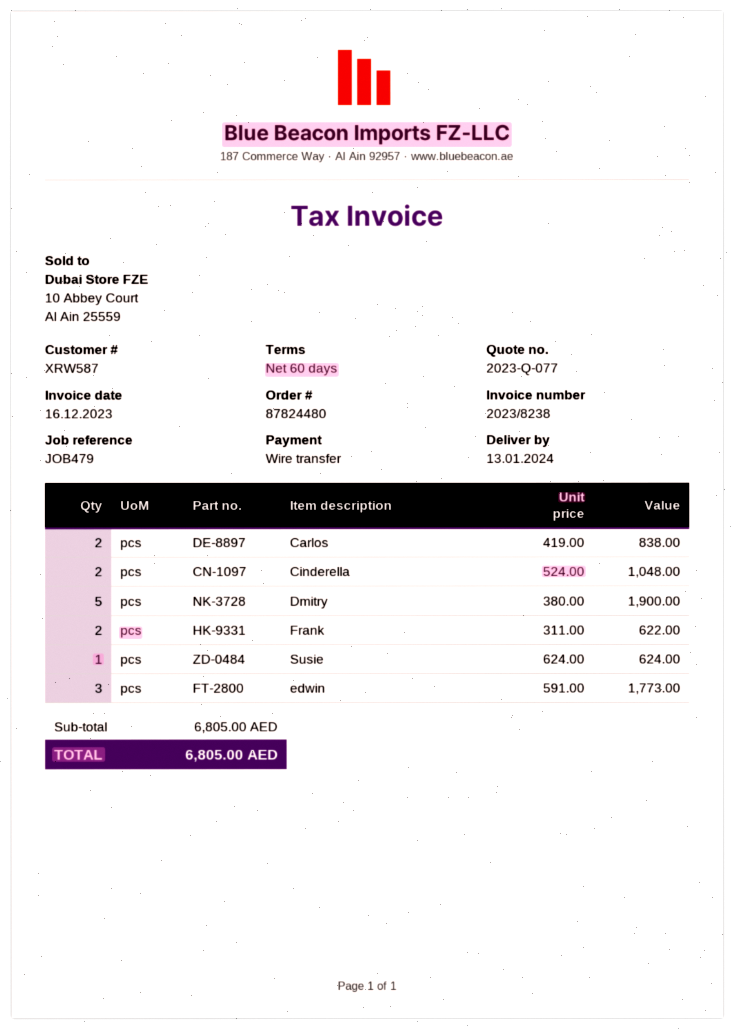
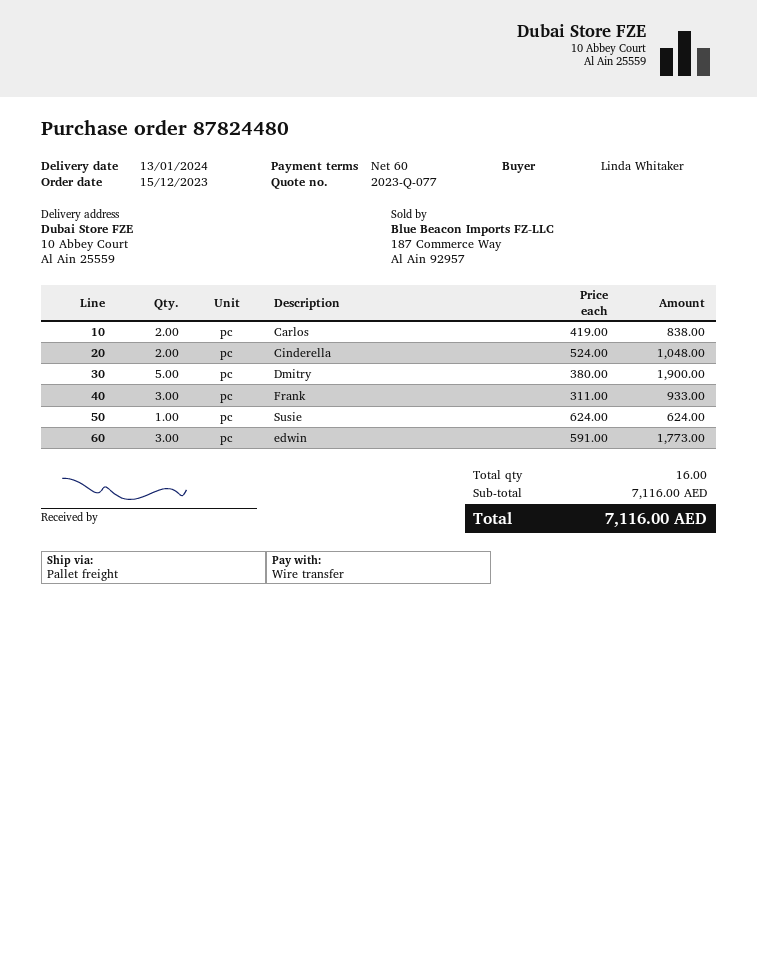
Frank: 2 x 311.00 = 622.00 -> 3 x 311.00 = 933.00
subtotal: 6805.00 -> 7116.00
total: 6805.00 -> 7116.00

